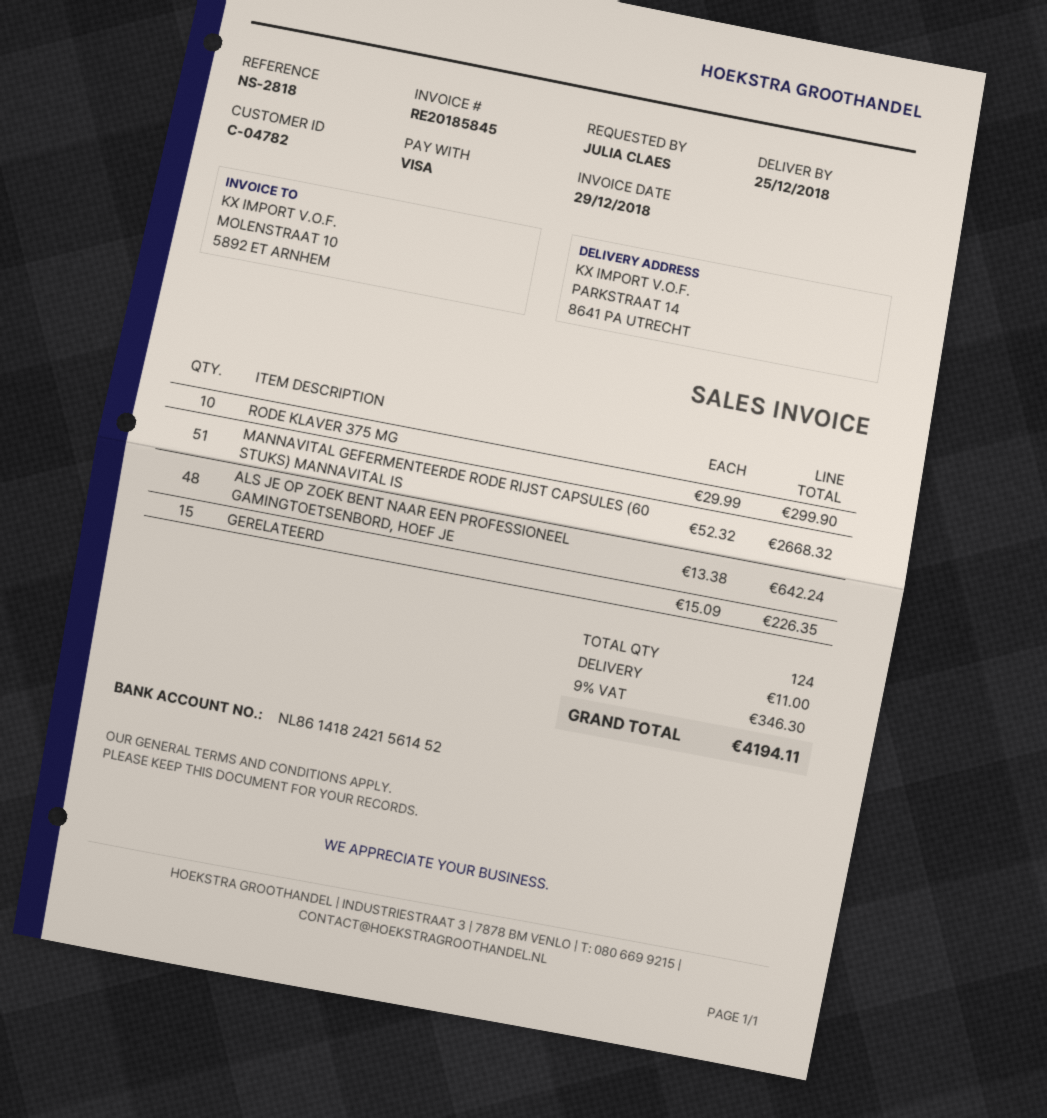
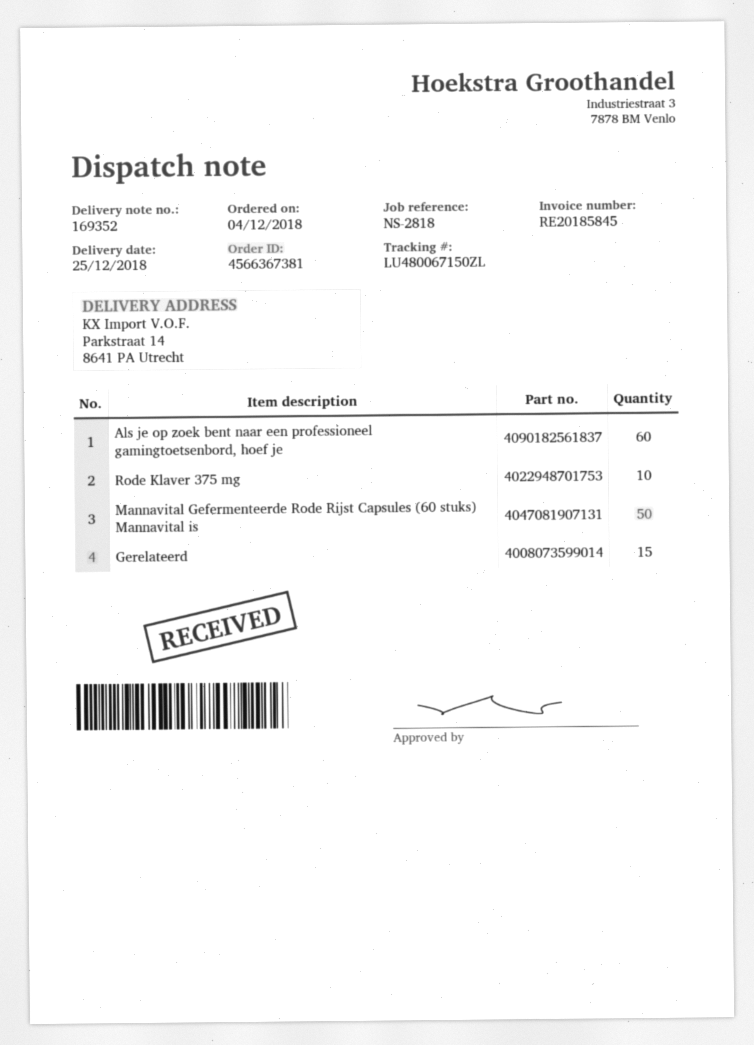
MANNAVITAL GEFERMENTEERDE RODE RIJST CAPSULES (60 STUKS) MANNAVITAL IS: 51 -> 50
ALS JE OP ZOEK BENT NAAR EEN PROFESSIONEEL GAMINGTOETSENBORD, HOEF JE: 48 -> 60

